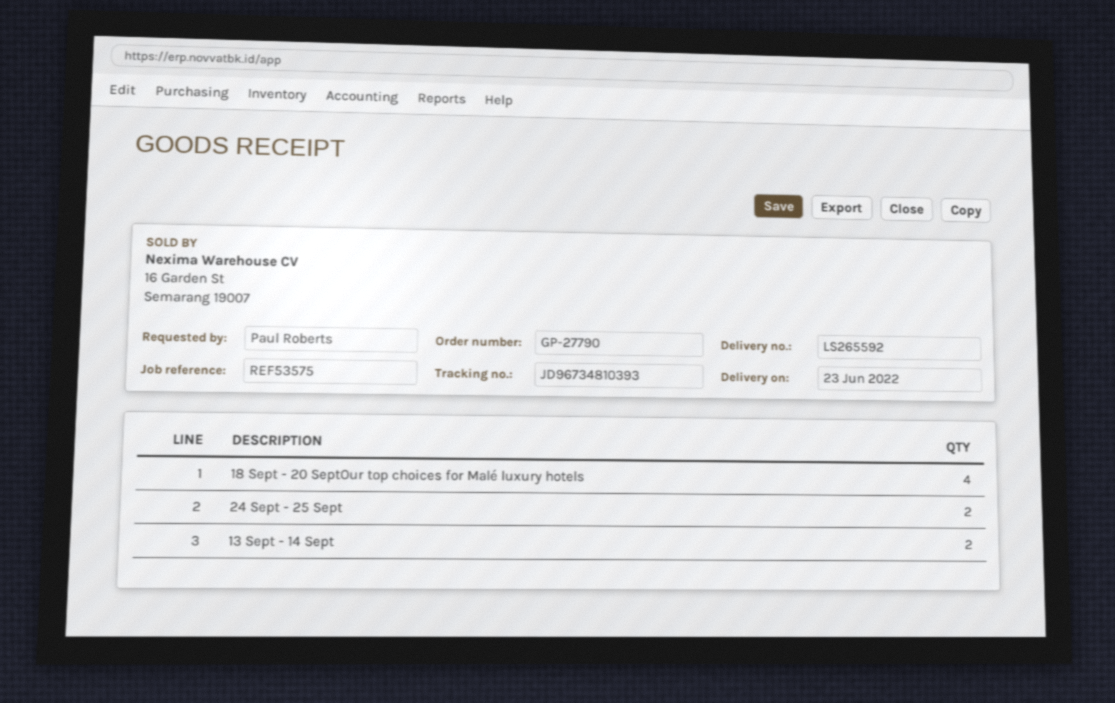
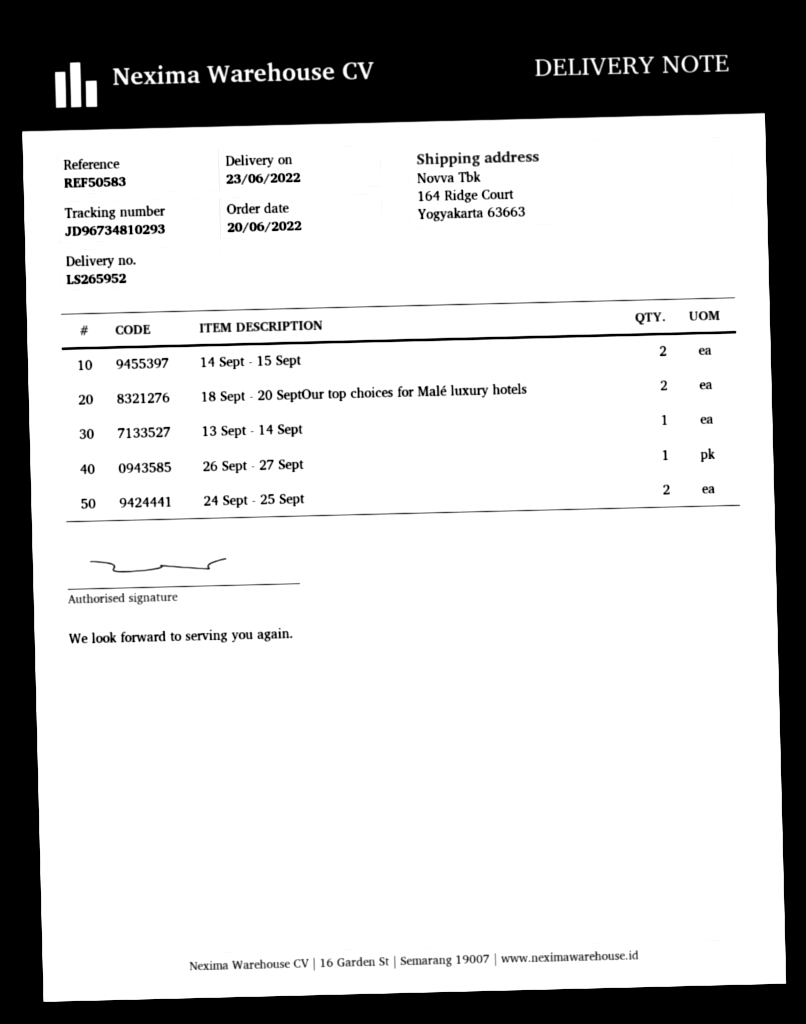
delivery note number: LS265592 -> LS265952
reference: REF53575 -> REF50583
tracking number: JD96734810393 -> JD96734810293
18 Sept - 20 SeptOur top choices for Malé luxury hotels: 4 -> 2
13 Sept - 14 Sept: 2 -> 1
14 Sept - 15 Sept: none -> 2
26 Sept - 27 Sept: none -> 1

